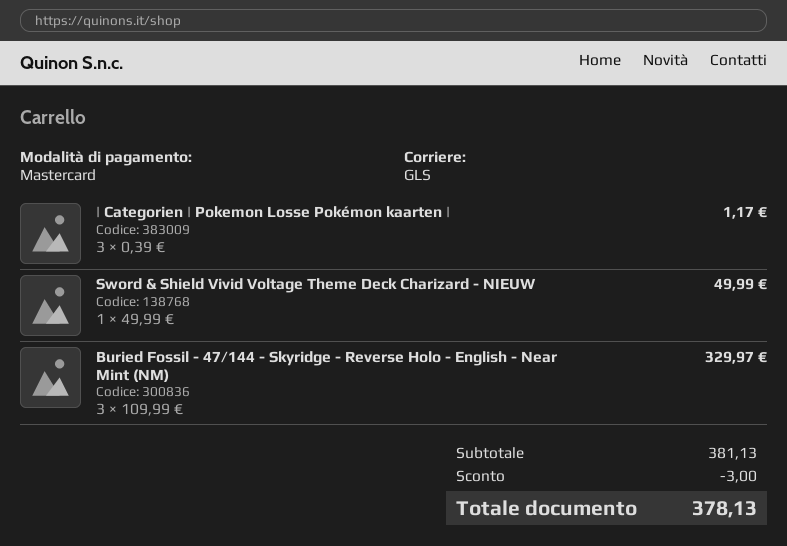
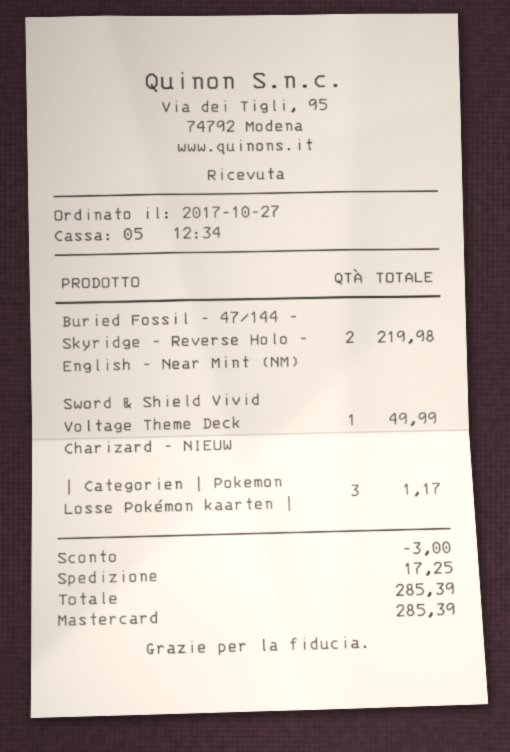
Buried Fossil - 47/144 - Skyridge - Reverse Holo - English - Near Mint (NM): 3 for 329.97 -> 2 for 219.98
shipping: none -> 17.25
total: 378.13 -> 285.39

